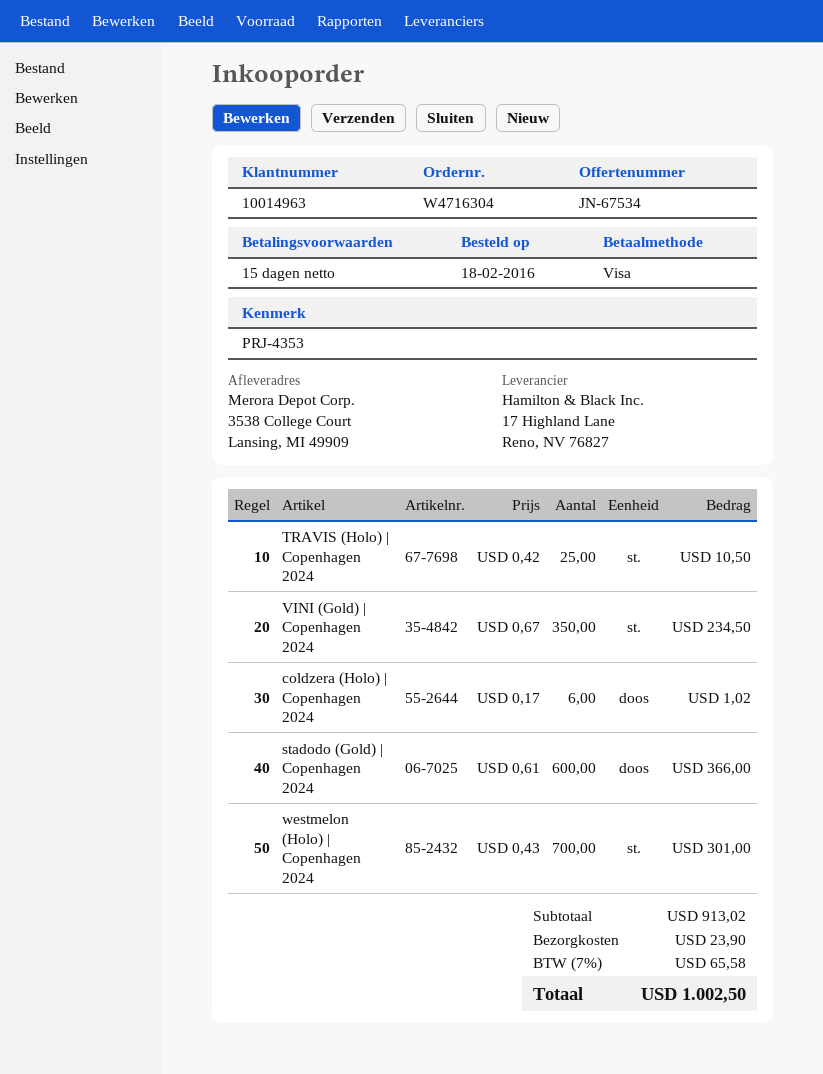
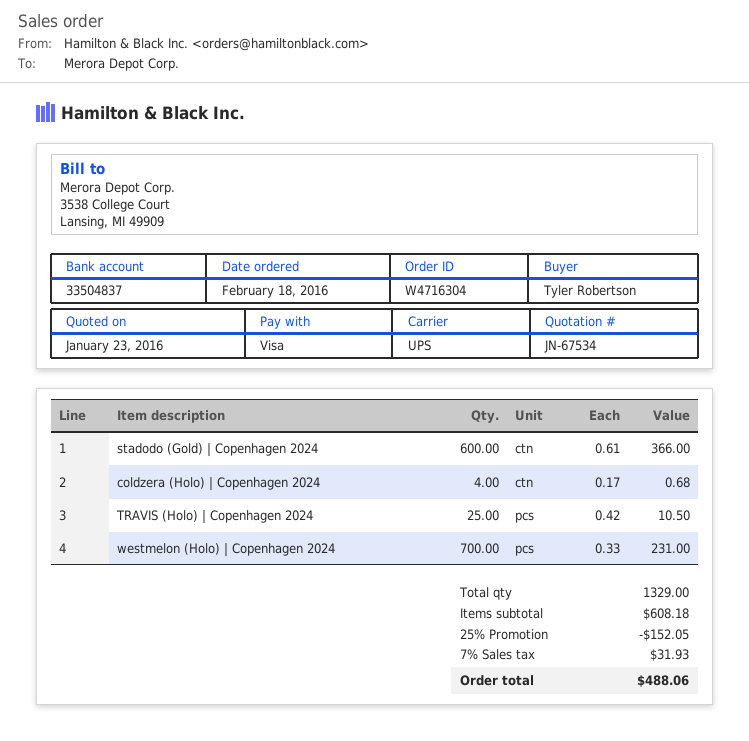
VINI (Gold) | Copenhagen 2024: 350 x 0.67 = 234.50 -> none
coldzera (Holo) | Copenhagen 2024: 6 x 0.17 = 1.02 -> 4 x 0.17 = 0.68
westmelon (Holo) | Copenhagen 2024: 700 x 0.43 = 301.00 -> 700 x 0.33 = 231.00
subtotal: 913.02 -> 608.18
discount: none -> 25% = 152.05
shipping: 23.90 -> none
tax: 7% = 65.58 -> 7% = 31.93
total: 1002.50 -> 488.06

